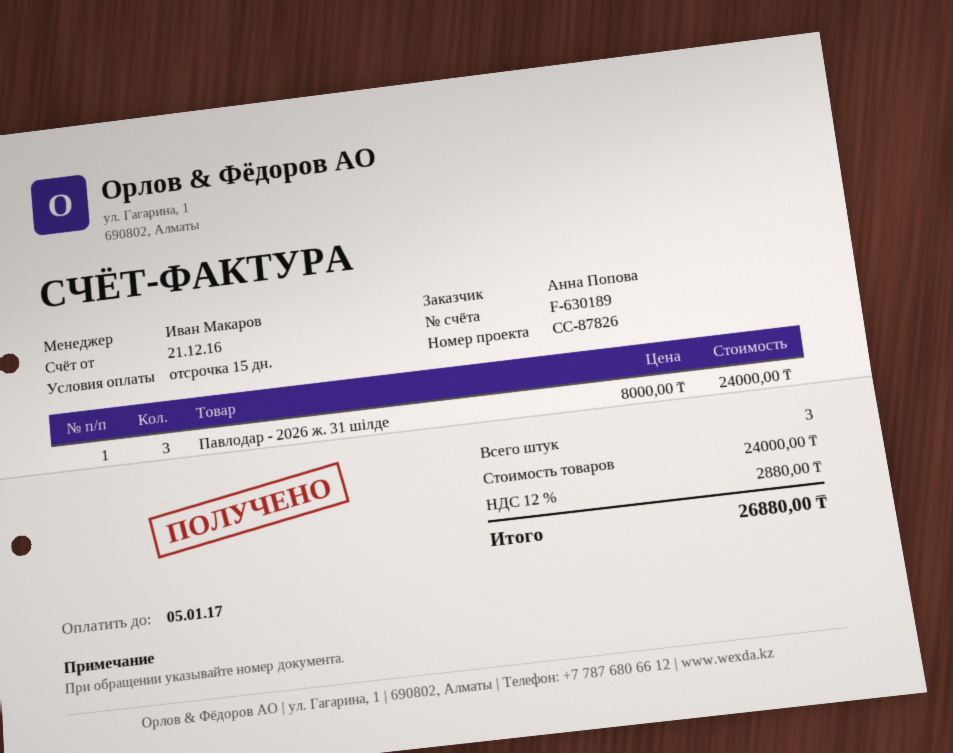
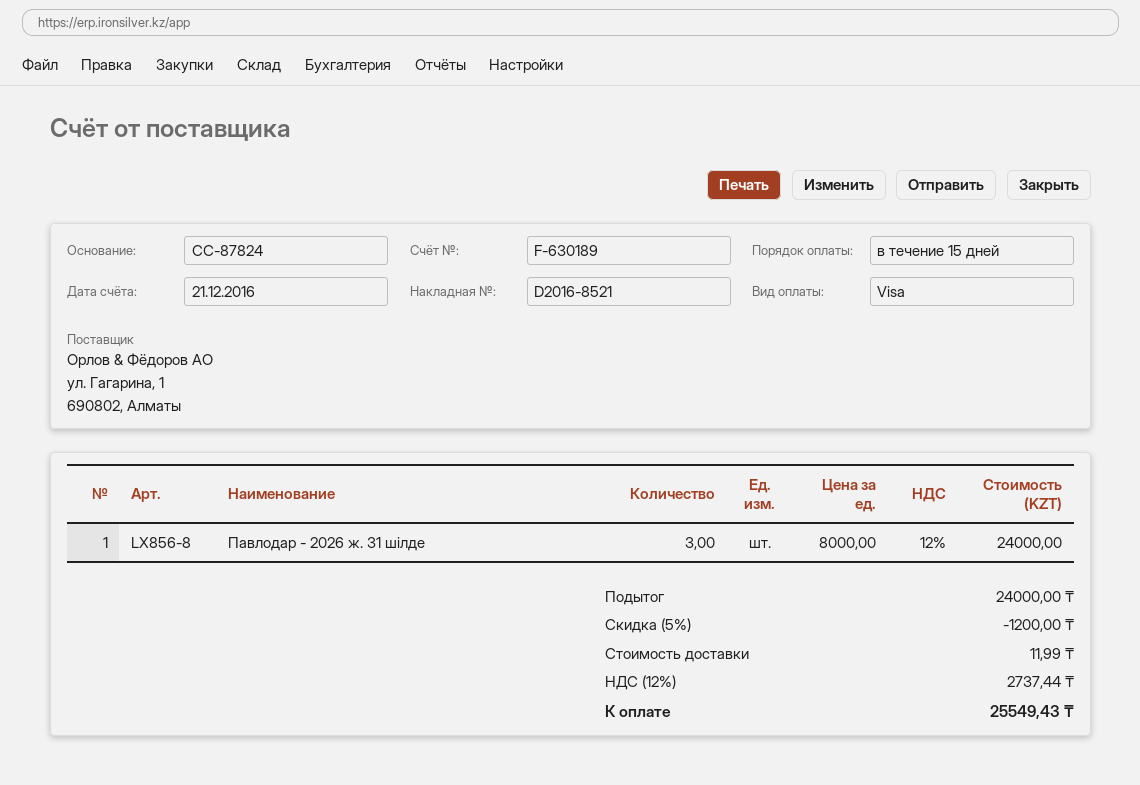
reference: CC-87826 -> CC-87824
discount: none -> 5% = 1200.00
shipping: none -> 11.99
tax: 12% = 2880.00 -> 12% = 2737.44
total: 26880.00 -> 25549.43

